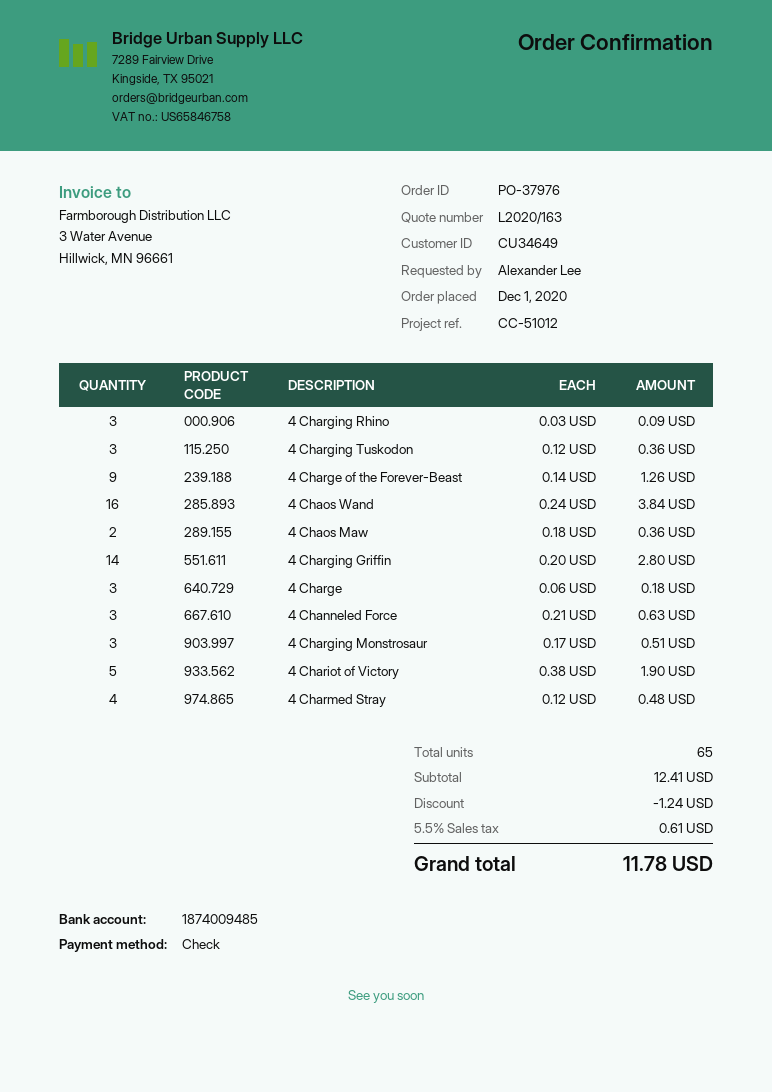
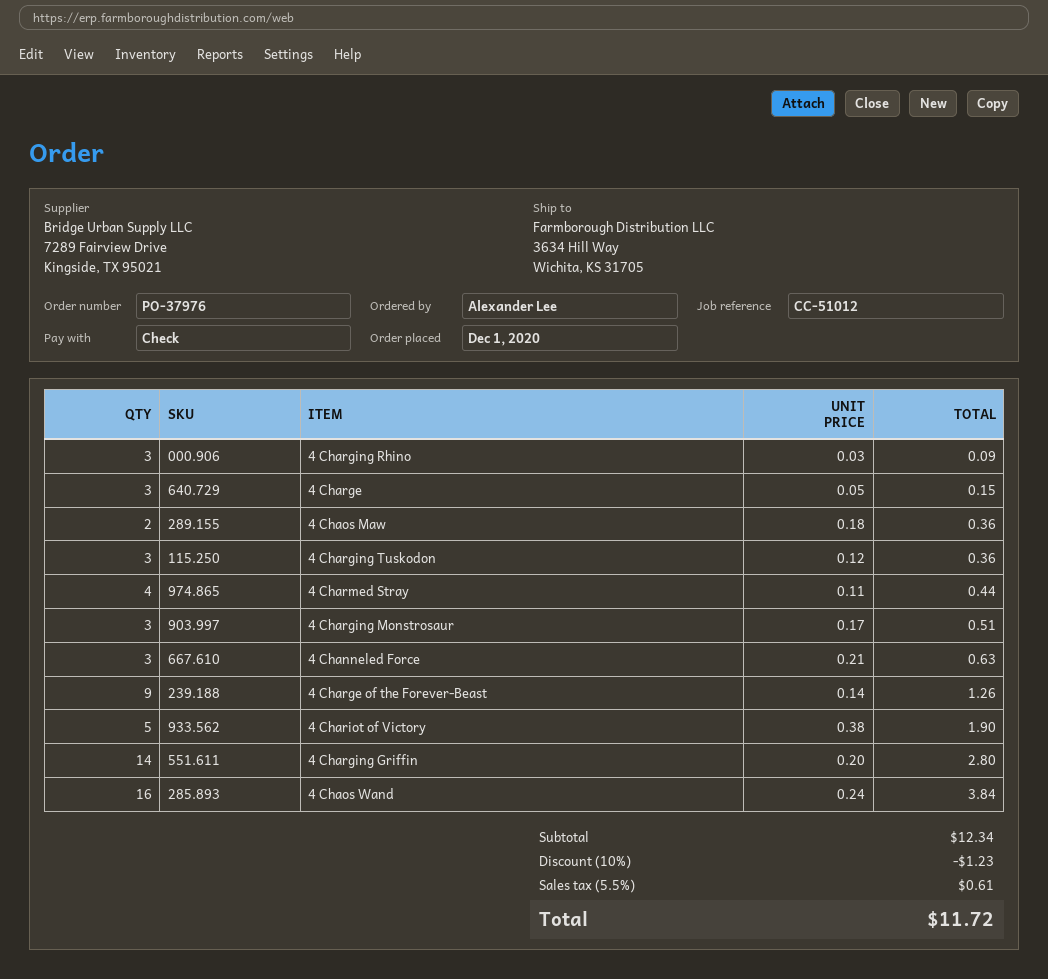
4 Charge: 3 x 0.06 = 0.18 -> 3 x 0.05 = 0.15
4 Charmed Stray: 4 x 0.12 = 0.48 -> 4 x 0.11 = 0.44
subtotal: 12.41 -> 12.34
discount: 1.24 -> 1.23
total: 11.78 -> 11.72

